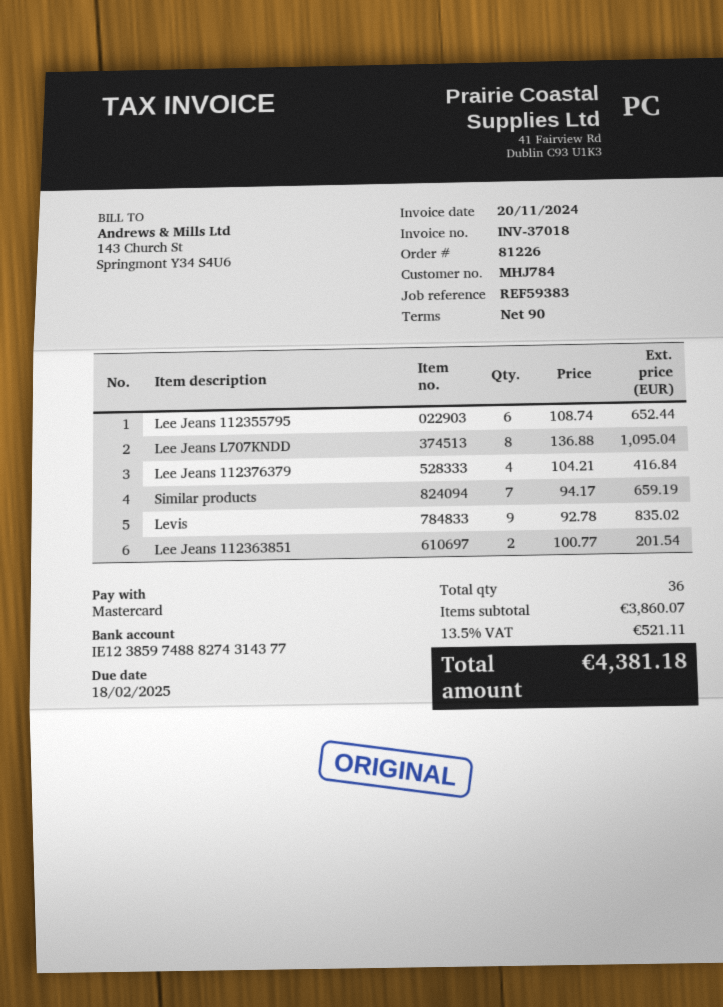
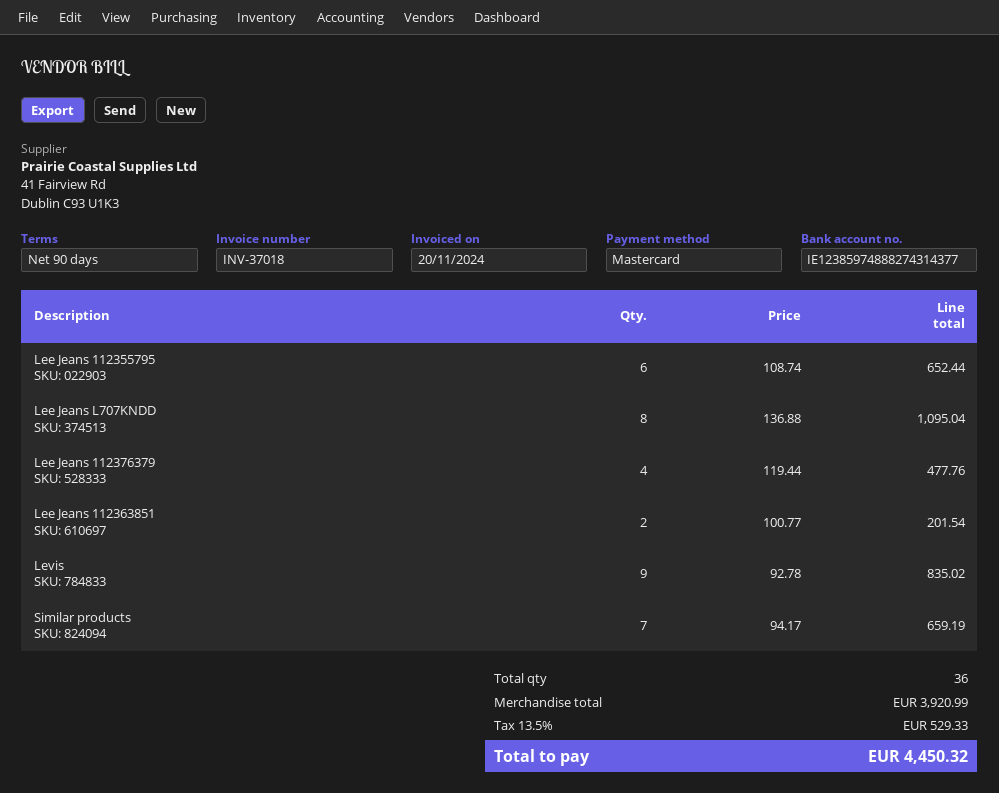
Lee Jeans 112376379: 4 x 104.21 = 416.84 -> 4 x 119.44 = 477.76
subtotal: 3860.07 -> 3920.99
tax: 13.5% = 521.11 -> 13.5% = 529.33
total: 4381.18 -> 4450.32

